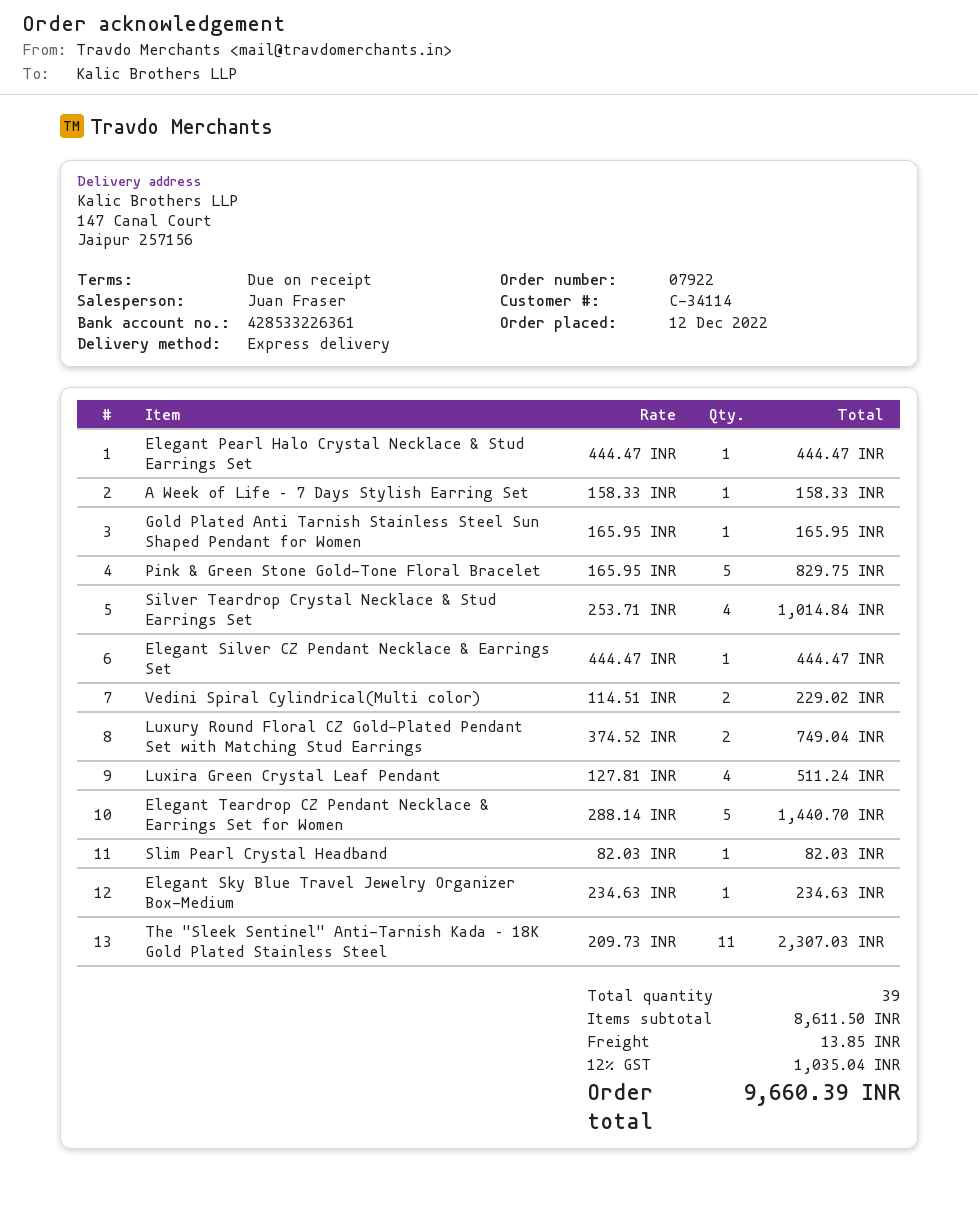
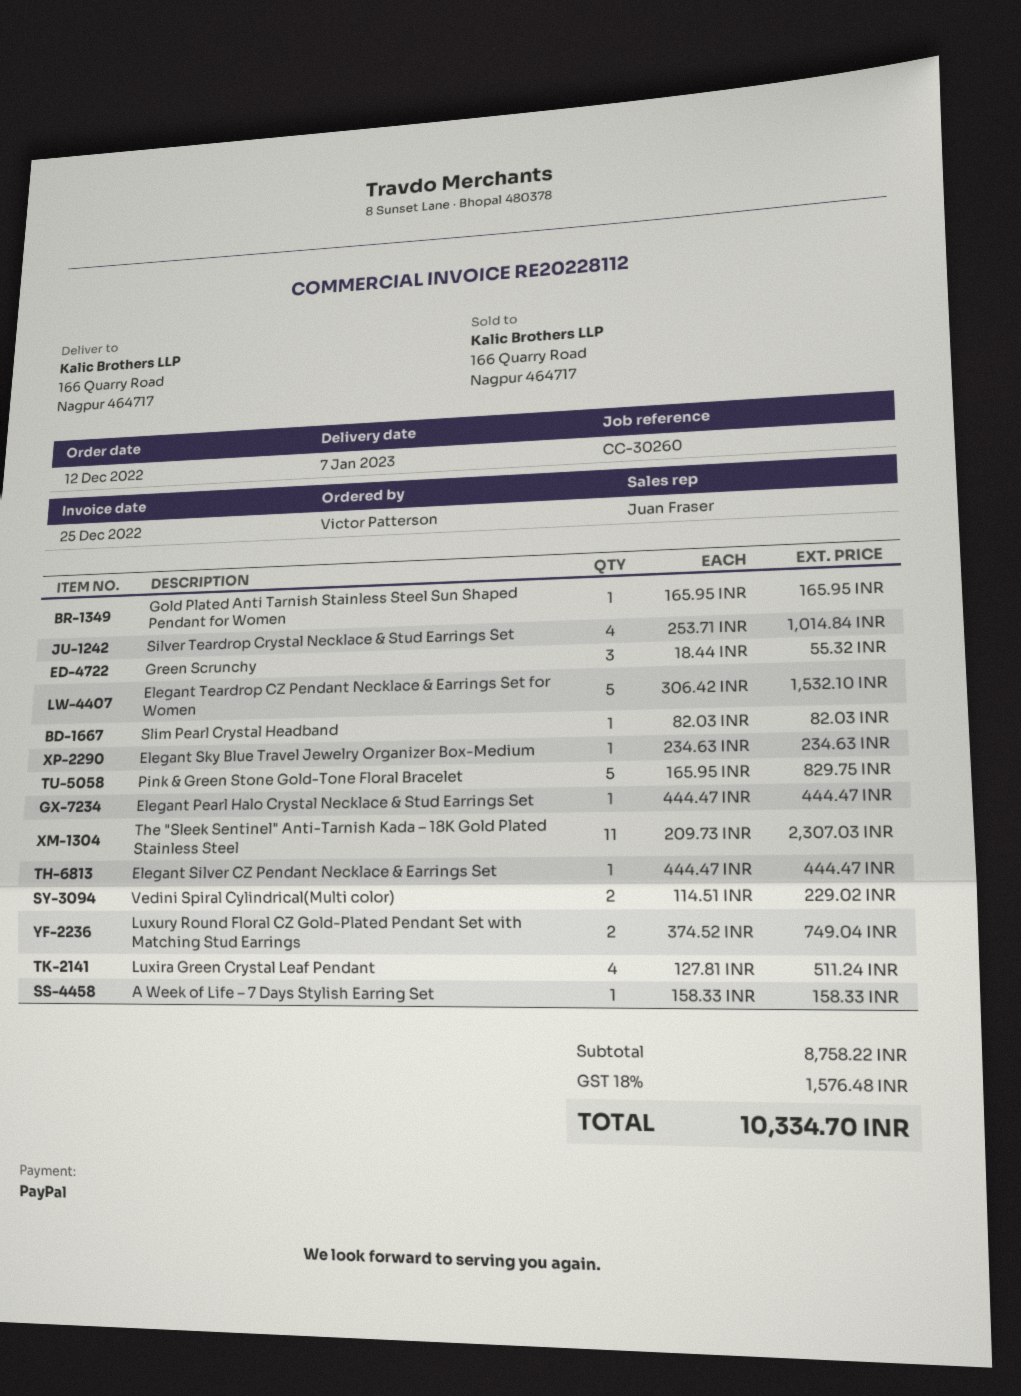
ship to: 147 Canal Court, Jaipur 257156 -> 166 Quarry Road, Nagpur 464717
Elegant Teardrop CZ Pendant Necklace & Earrings Set for Women: 5 x 288.14 = 1440.70 -> 5 x 306.42 = 1532.10
Green Scrunchy: none -> 3 x 18.44 = 55.32
subtotal: 8611.50 -> 8758.22
shipping: 13.85 -> none
tax: 12% = 1035.04 -> 18% = 1576.48
total: 9660.39 -> 10334.70

